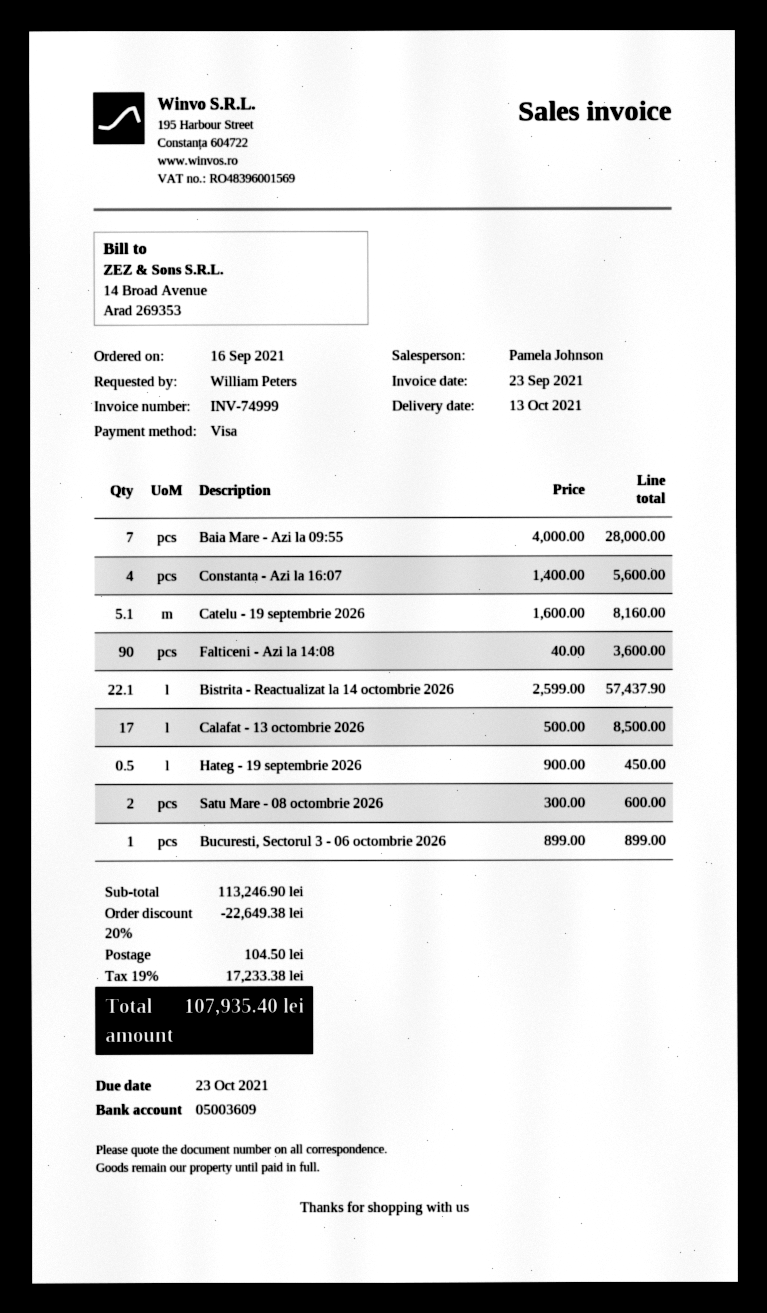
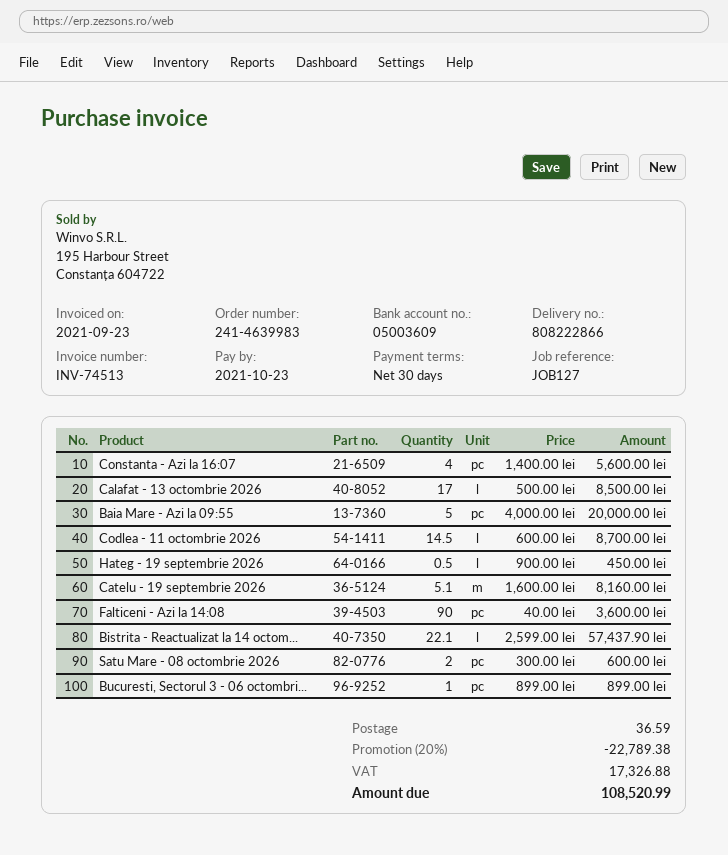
invoice number: INV-74999 -> INV-74513
Baia Mare - Azi la 09:55: 7 x 4000.00 = 28000.00 -> 5 x 4000.00 = 20000.00
Codlea - 11 octombrie 2026: none -> 14.5 x 600.00 = 8700.00
discount: 20% = 22649.38 -> 20% = 22789.38
shipping: 104.50 -> 36.59
tax: 17233.38 -> 17326.88
total: 107935.40 -> 108520.99

